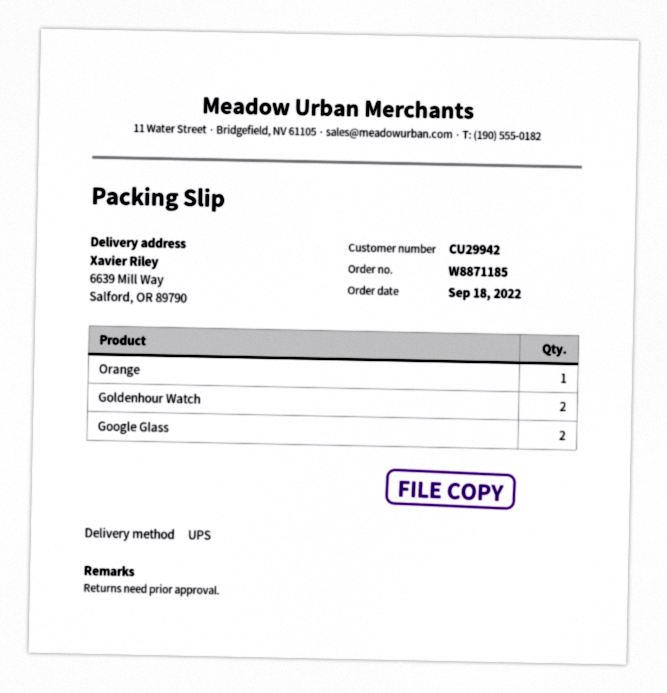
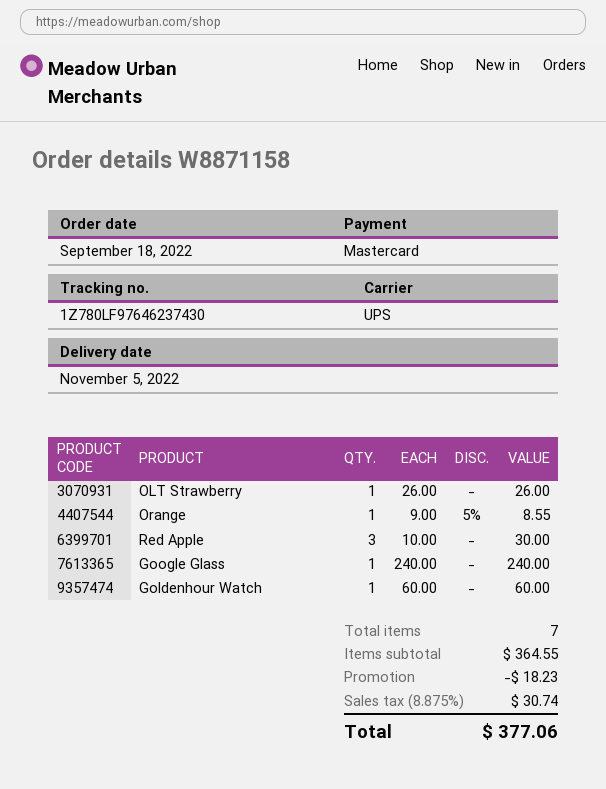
order number: W8871185 -> W8871158
Goldenhour Watch: 2 -> 1
Google Glass: 2 -> 1
OLT Strawberry: none -> 1
Red Apple: none -> 3

